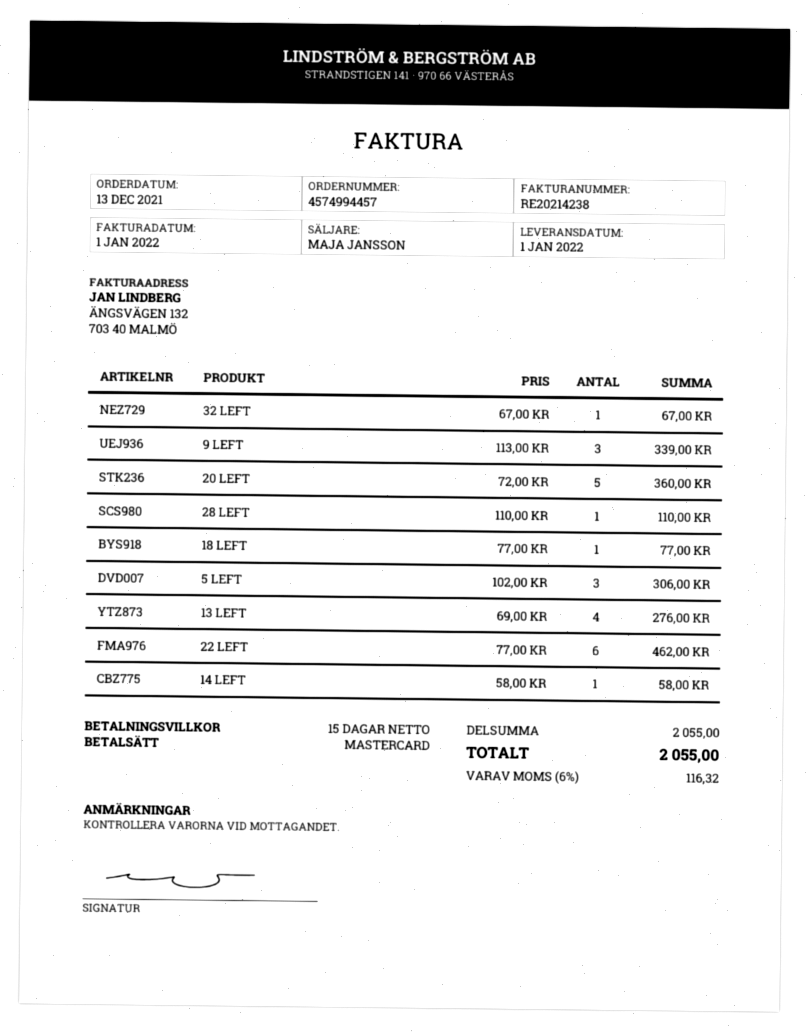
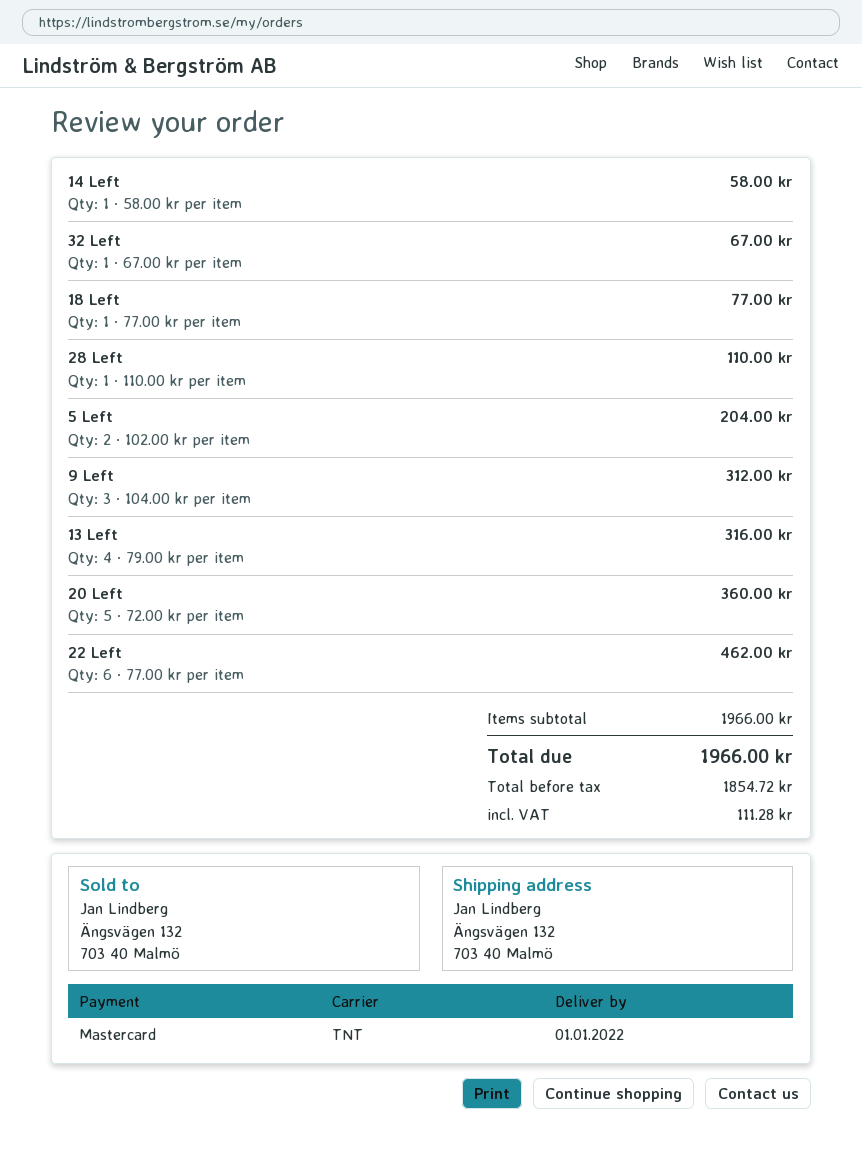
9 LEFT: 3 x 113.00 = 339.00 -> 3 x 104.00 = 312.00
5 LEFT: 3 x 102.00 = 306.00 -> 2 x 102.00 = 204.00
13 LEFT: 4 x 69.00 = 276.00 -> 4 x 79.00 = 316.00
subtotal: 2055.00 -> 1966.00
tax: 116.32 -> 111.28
total: 2055.00 -> 1966.00

